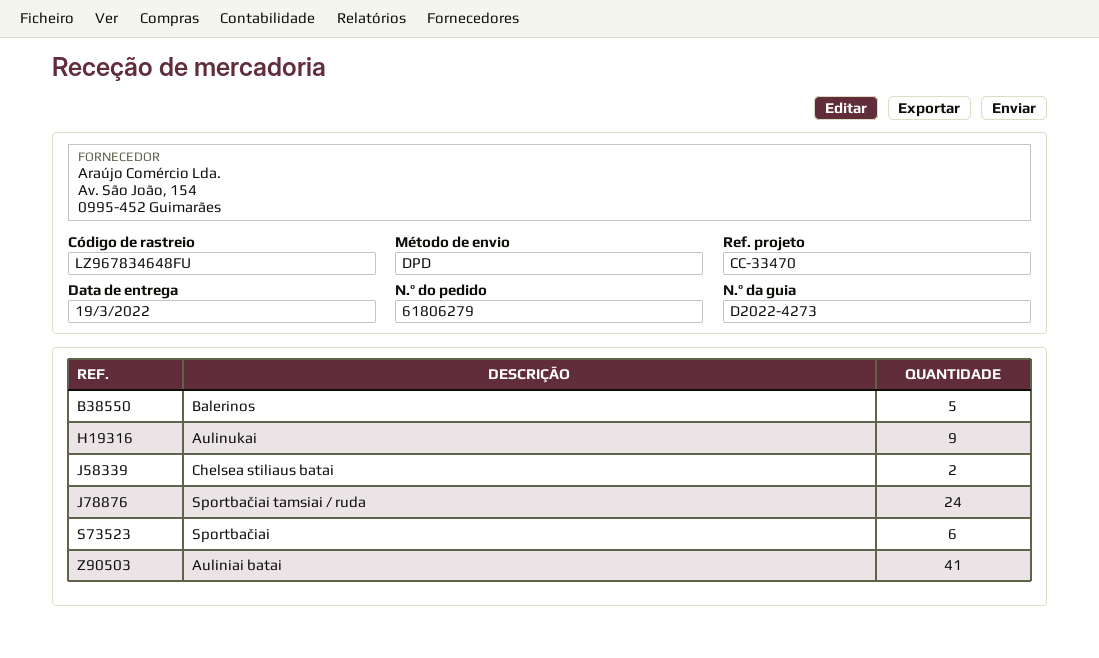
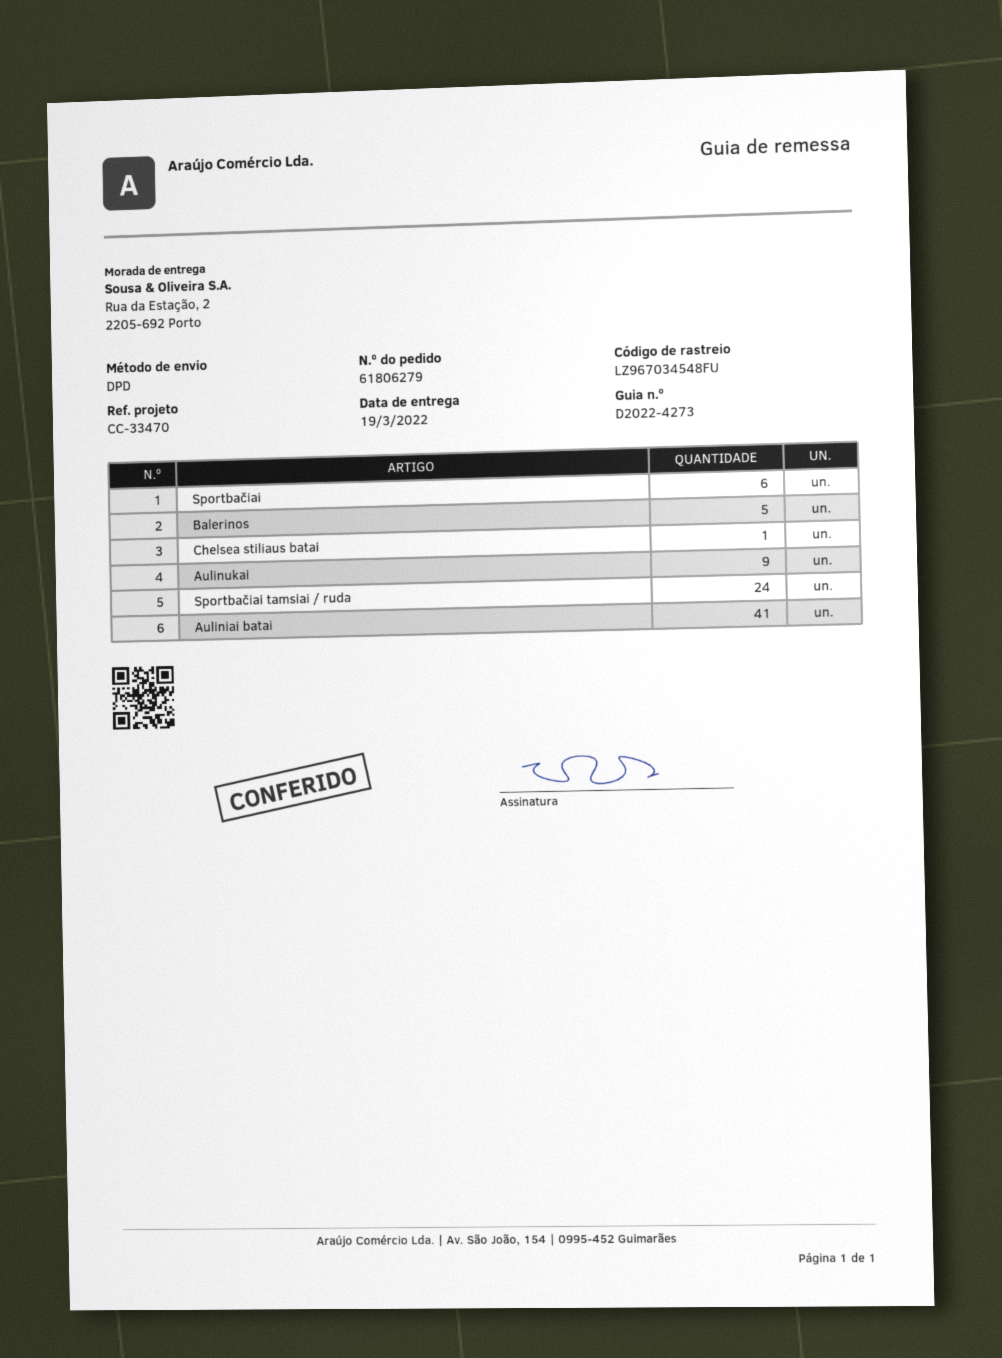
tracking number: LZ967834648FU -> LZ967034548FU
Chelsea stiliaus batai: 2 -> 1

